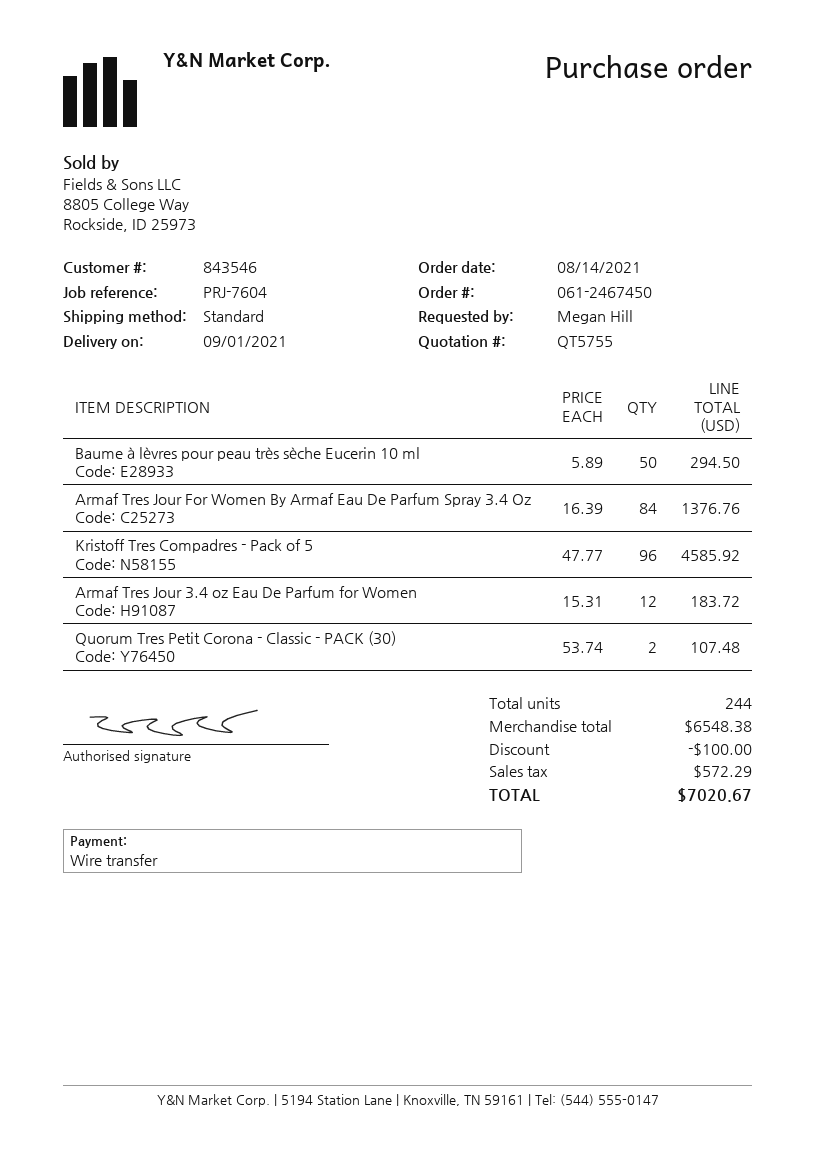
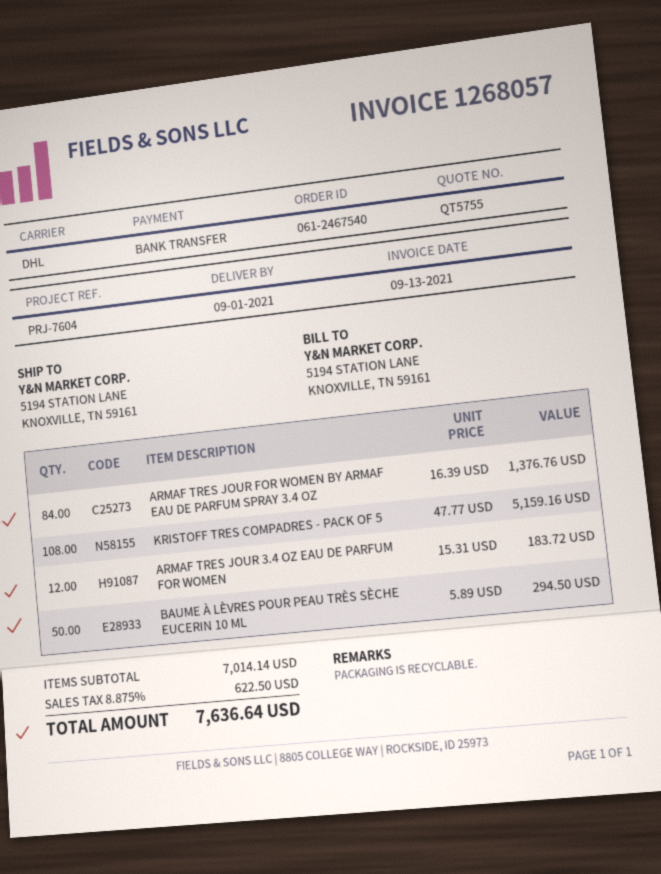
order number: 061-2467450 -> 061-2467540
shipping method: standard -> DHL
Kristoff Tres Compadres - Pack of 5: 96 x 47.77 = 4585.92 -> 108 x 47.77 = 5159.16
Quorum Tres Petit Corona - Classic - PACK (30): 2 x 53.74 = 107.48 -> none
subtotal: 6548.38 -> 7014.14
discount: 100.00 -> none
tax: 572.29 -> 622.50
total: 7020.67 -> 7636.64

